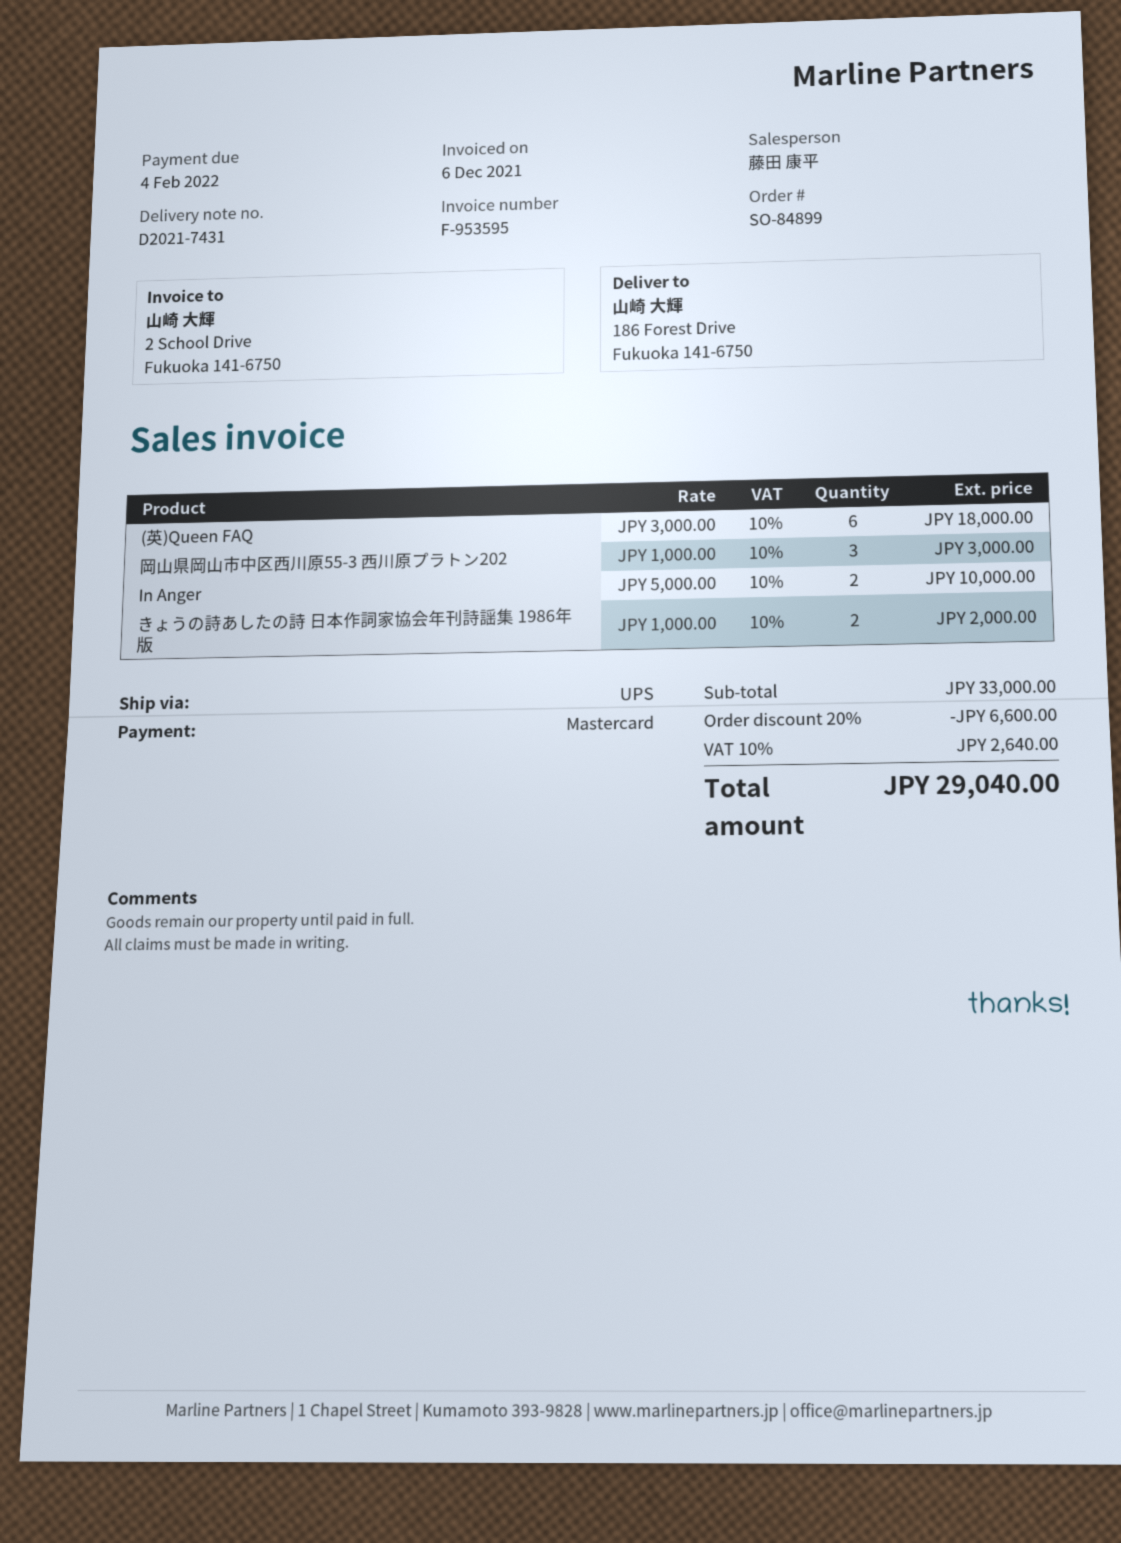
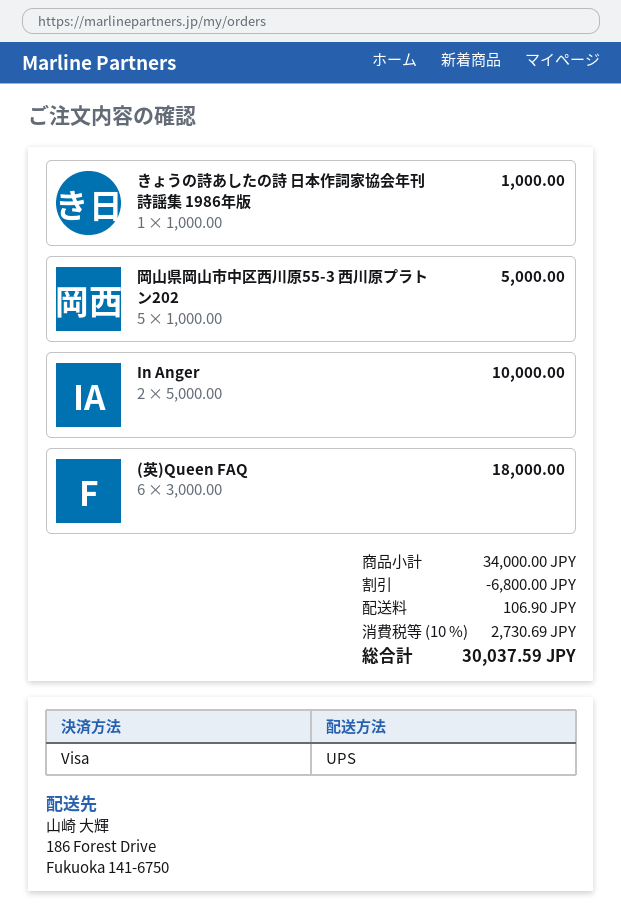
payment method: Mastercard -> Visa
岡山県岡山市中区西川原55-3 西川原プラトン202: 3 x 1000.00 = 3000.00 -> 5 x 1000.00 = 5000.00
きょうの詩あしたの詩 日本作詞家協会年刊詩謡集 1986年版: 2 x 1000.00 = 2000.00 -> 1 x 1000.00 = 1000.00
subtotal: 33000.00 -> 34000.00
discount: 6600.00 -> 6800.00
shipping: none -> 106.90
tax: 10% = 2640.00 -> 10% = 2730.69
total: 29040.00 -> 30037.59

